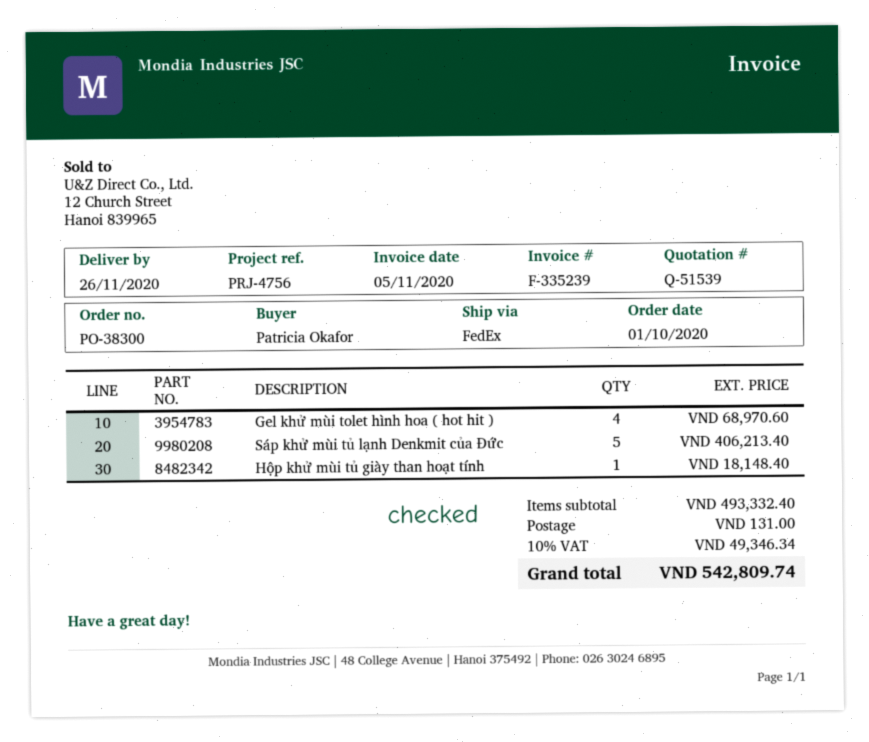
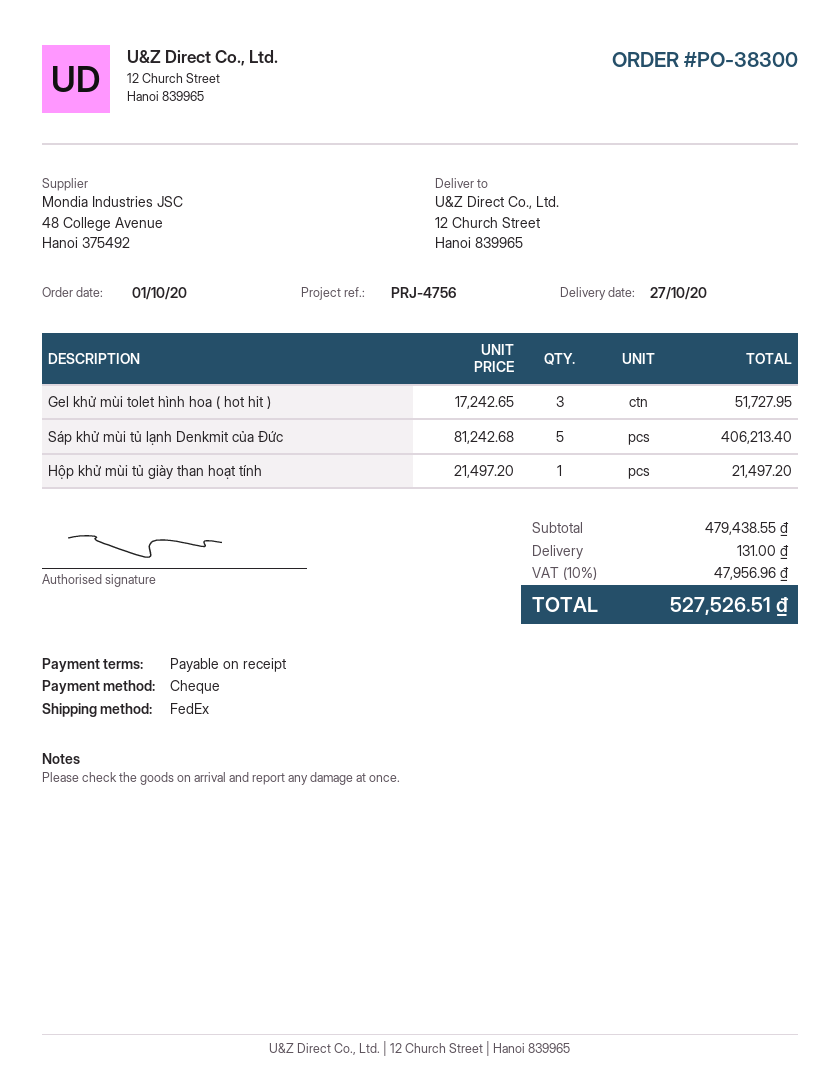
delivery date: 2020-11-26 -> 2020-10-27
Gel khử mùi tolet hình hoa ( hot hit ): 4 for 68970.60 -> 3 for 51727.95
Hộp khử mùi tủ giày than hoạt tính: 1 for 18148.40 -> 1 for 21497.20
subtotal: 493332.40 -> 479438.55
tax: 10% = 49346.34 -> 10% = 47956.96
total: 542809.74 -> 527526.51

